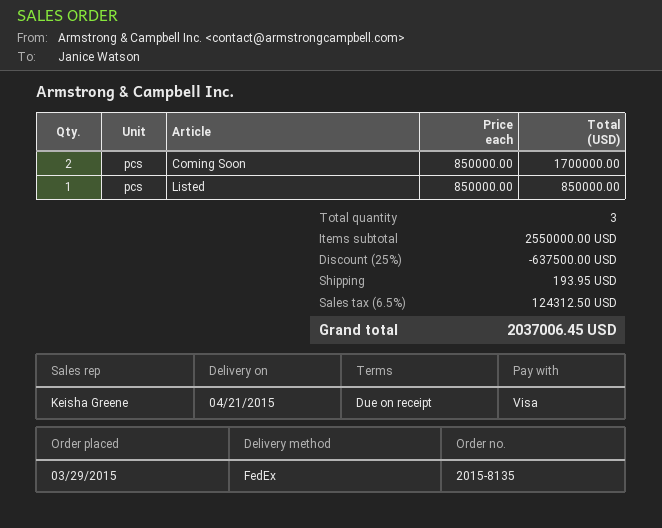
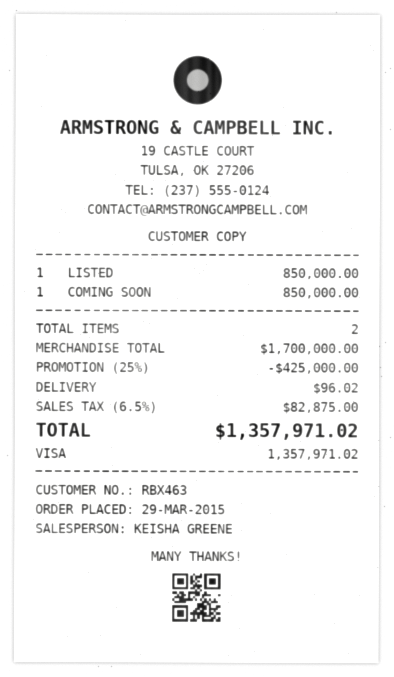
Coming Soon: 2 x 850000.00 = 1700000.00 -> 1 x 850000.00 = 850000.00
total quantity: 3 -> 2
subtotal: 2550000.00 -> 1700000.00
discount: 25% = 637500.00 -> 25% = 425000.00
shipping: 193.95 -> 96.02
tax: 6.5% = 124312.50 -> 6.5% = 82875.00
total: 2037006.45 -> 1357971.02

